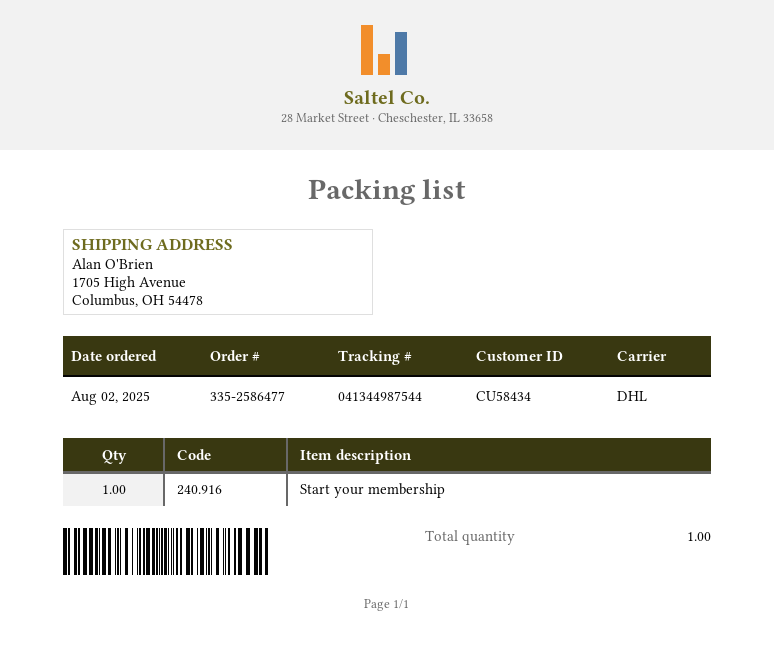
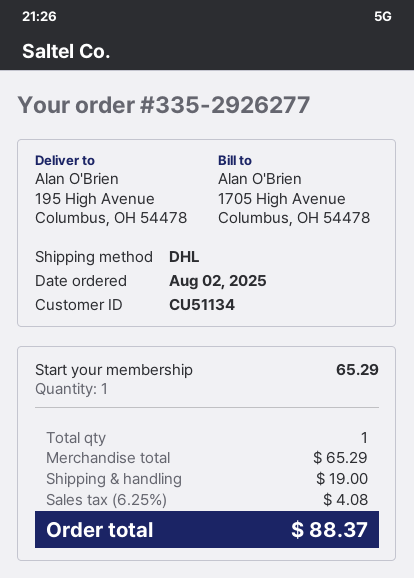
order number: 335-2586477 -> 335-2926277
customer number: CU58434 -> CU51134
ship to: 1705 High Avenue, Columbus, OH 54478 -> 195 High Avenue, Columbus, OH 54478

